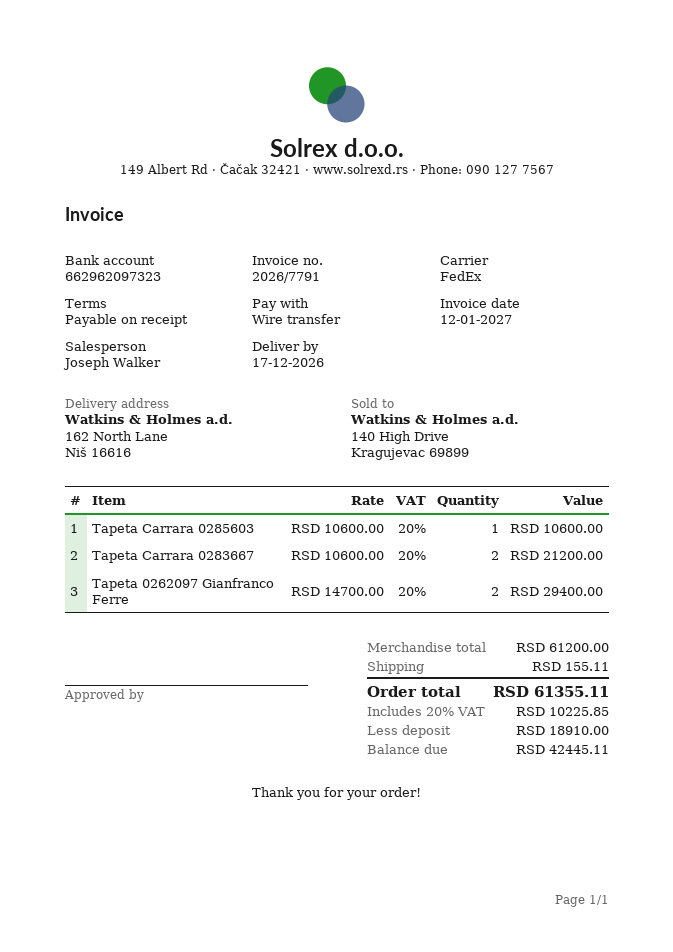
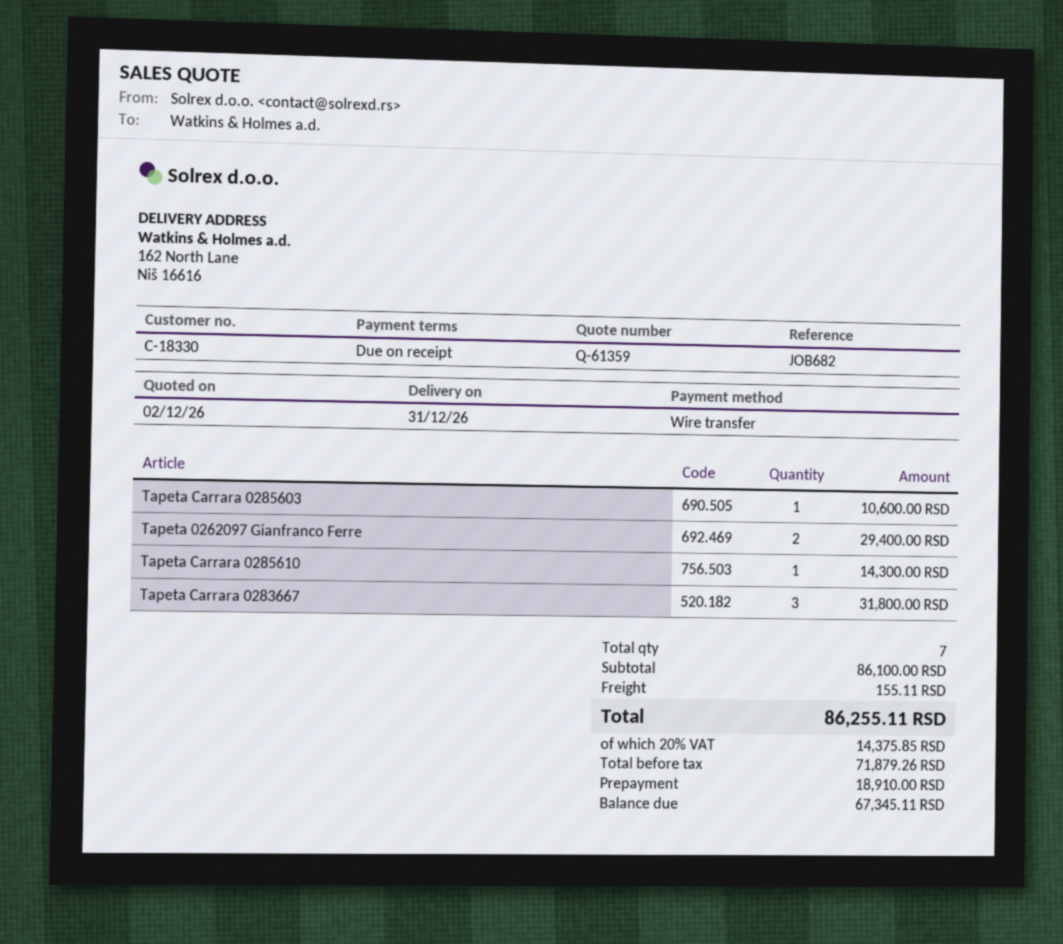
delivery date: 2026-12-17 -> 2026-12-31
Tapeta Carrara 0283667: 2 for 21200.00 -> 3 for 31800.00
Tapeta Carrara 0285610: none -> 1 for 14300.00
subtotal: 61200.00 -> 86100.00
tax: 20% = 10225.85 -> 20% = 14375.85
total: 61355.11 -> 86255.11
balance: 42445.11 -> 67345.11

